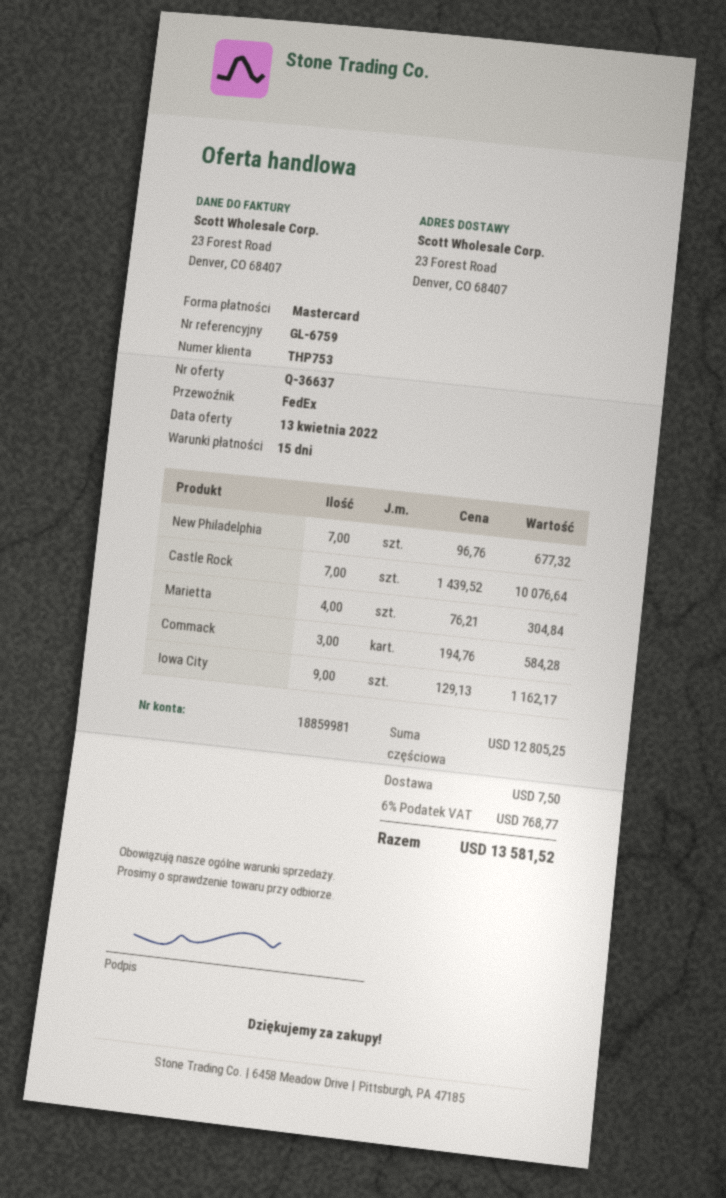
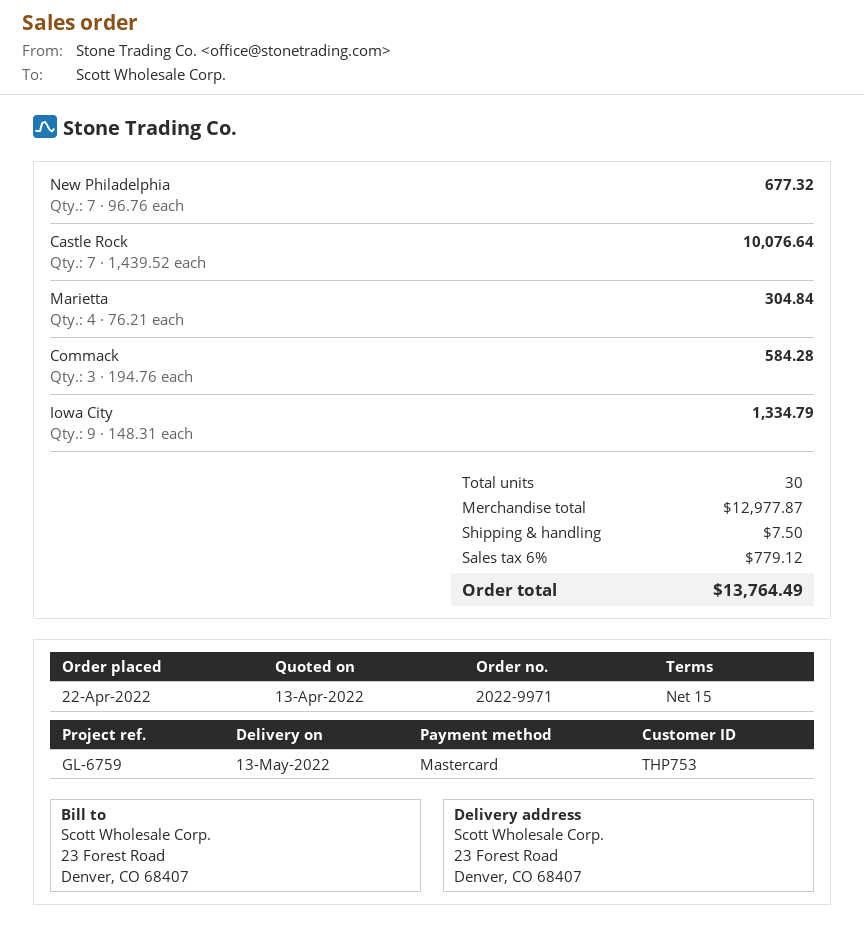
Iowa City: 9 x 129.13 = 1162.17 -> 9 x 148.31 = 1334.79
subtotal: 12805.25 -> 12977.87
tax: 6% = 768.77 -> 6% = 779.12
total: 13581.52 -> 13764.49

